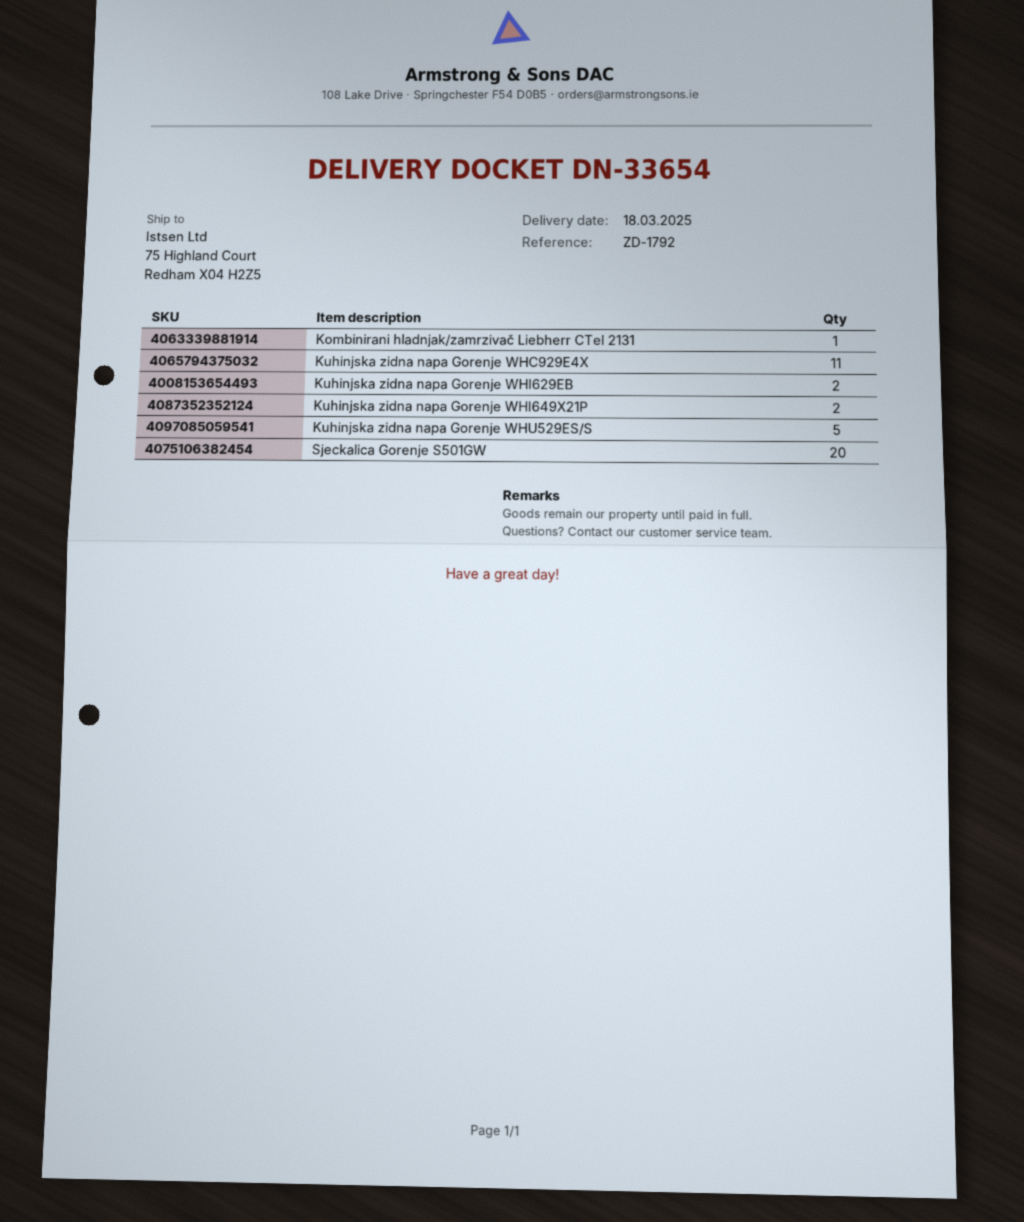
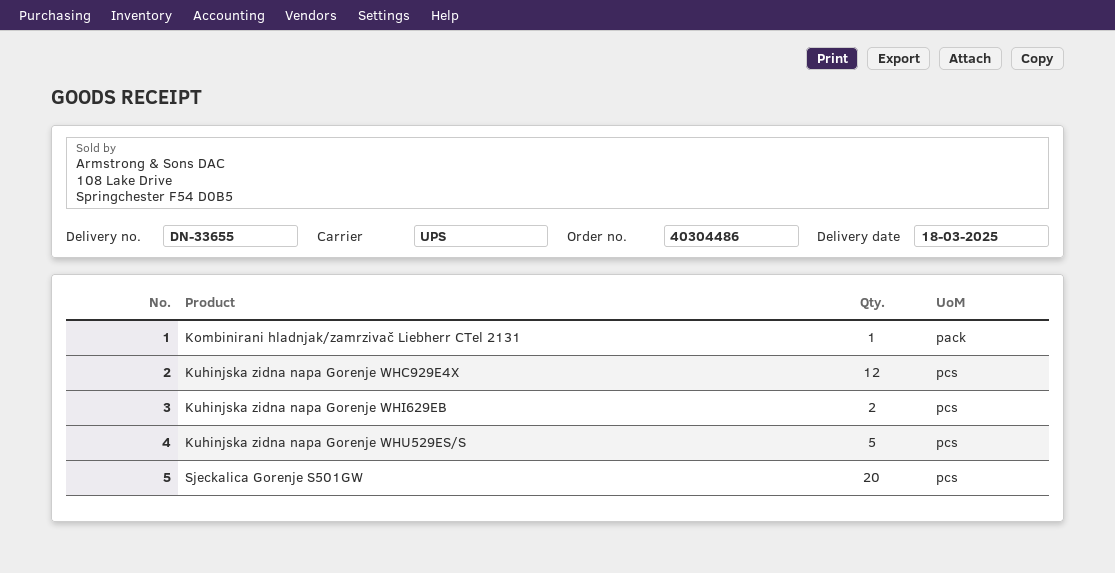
delivery note number: DN-33654 -> DN-33655
Kuhinjska zidna napa Gorenje WHC929E4X: 11 -> 12
Kuhinjska zidna napa Gorenje WHI649X21P: 2 -> none

